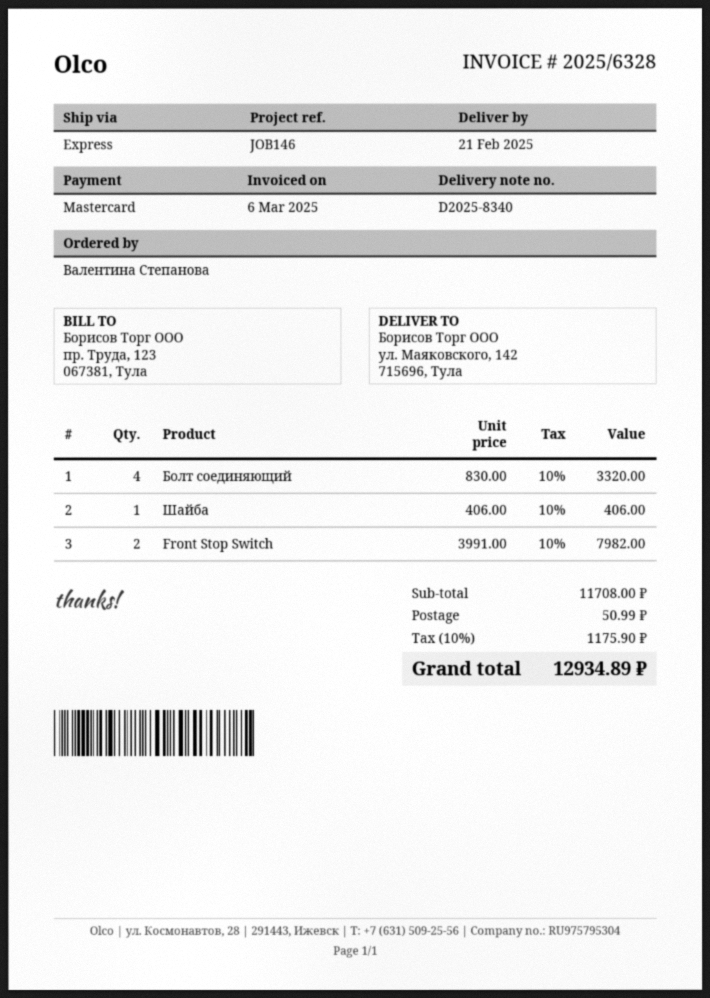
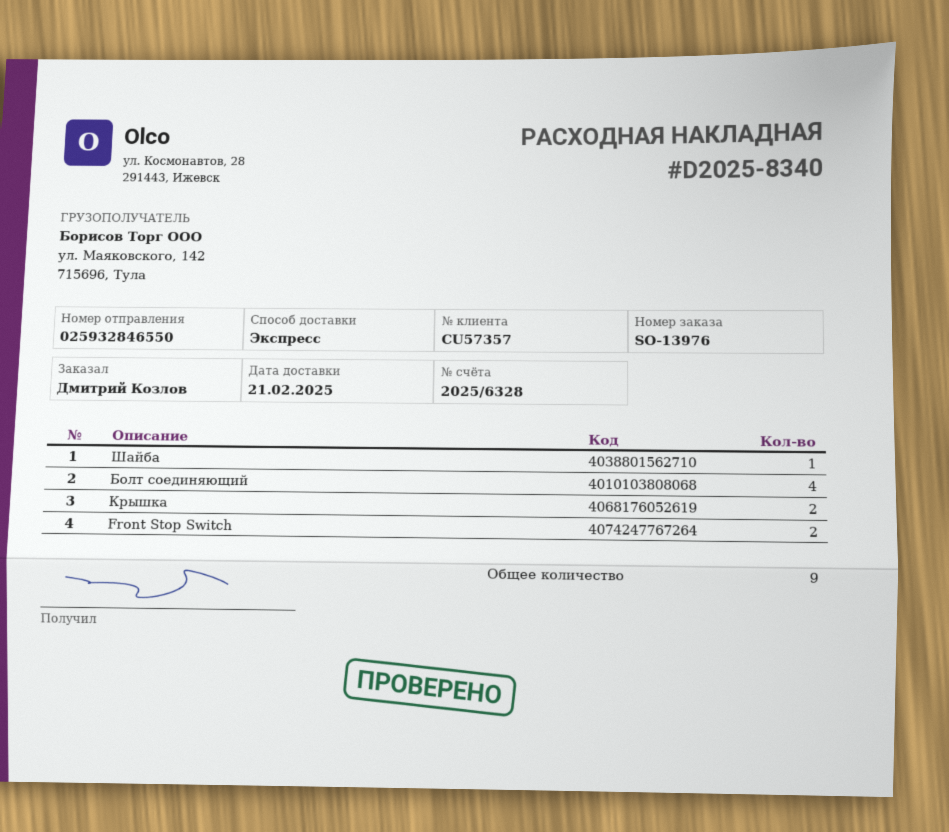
ordered by: Валентина Степанова -> Дмитрий Козлов
Крышка: none -> 2

